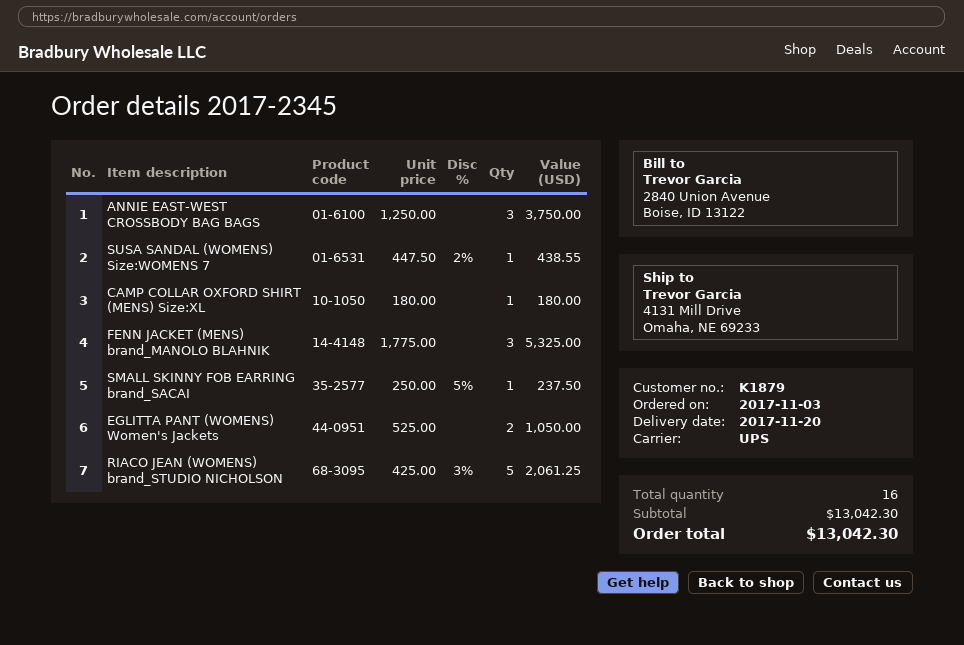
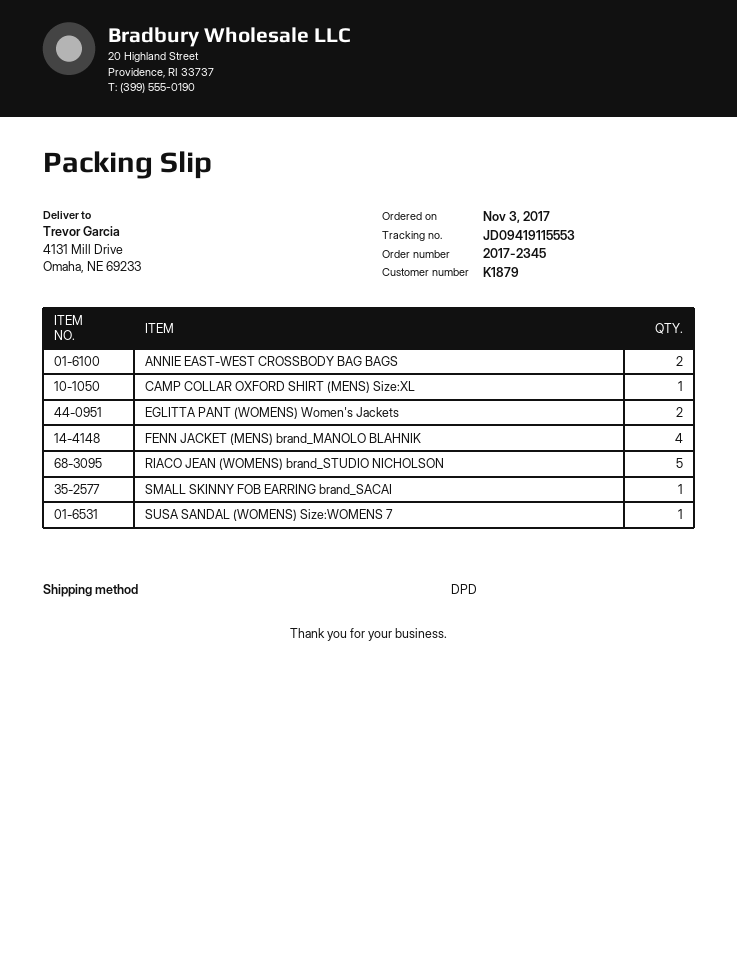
shipping method: UPS -> DPD
ANNIE EAST-WEST CROSSBODY BAG BAGS: 3 -> 2
FENN JACKET (MENS) brand_MANOLO BLAHNIK: 3 -> 4

